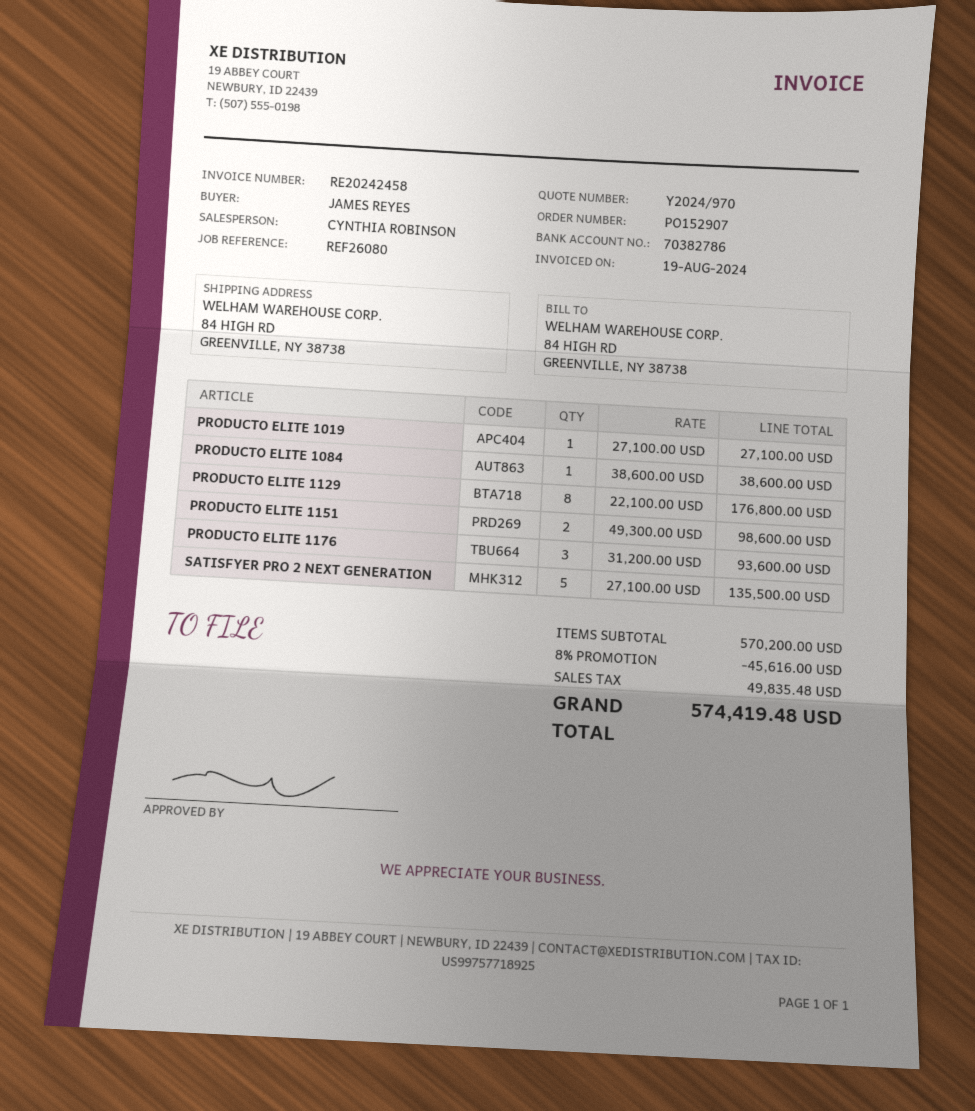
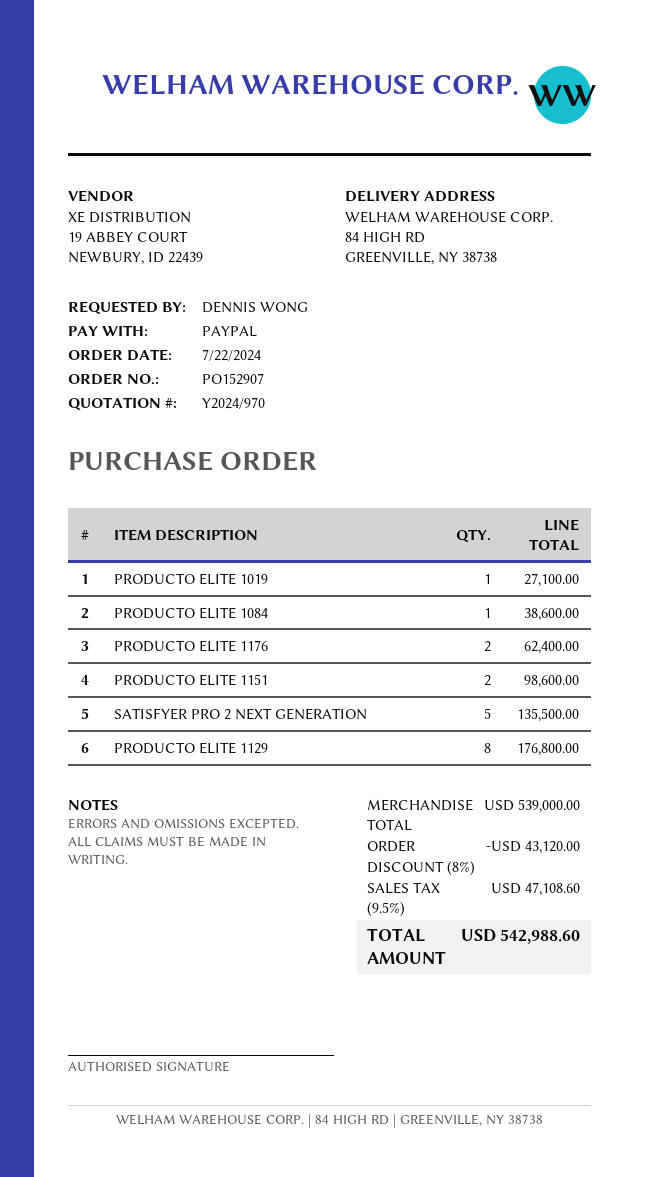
ordered by: JAMES REYES -> DENNIS WONG
PRODUCTO ELITE 1176: 3 for 93600.00 -> 2 for 62400.00
subtotal: 570200.00 -> 539000.00
discount: 8% = 45616.00 -> 8% = 43120.00
tax: 49835.48 -> 47108.60
total: 574419.48 -> 542988.60

